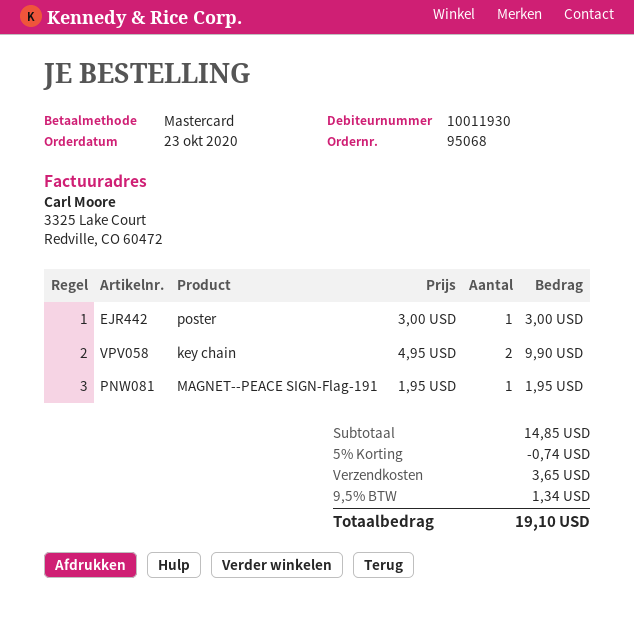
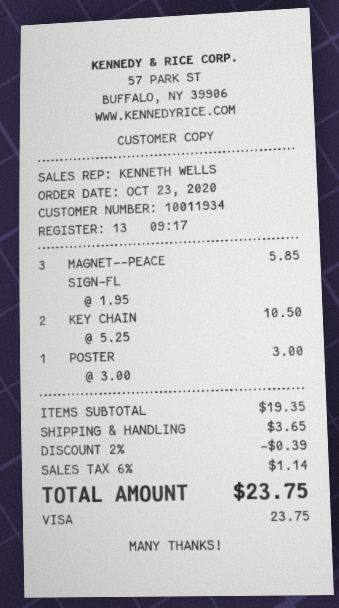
customer number: 10011930 -> 10011934
payment method: Mastercard -> Visa
key chain: 2 x 4.95 = 9.90 -> 2 x 5.25 = 10.50
MAGNET--PEACE SIGN-Flag-191: 1 x 1.95 = 1.95 -> 3 x 1.95 = 5.85
subtotal: 14.85 -> 19.35
discount: 5% = 0.74 -> 2% = 0.39
tax: 9.5% = 1.34 -> 6% = 1.14
total: 19.10 -> 23.75

